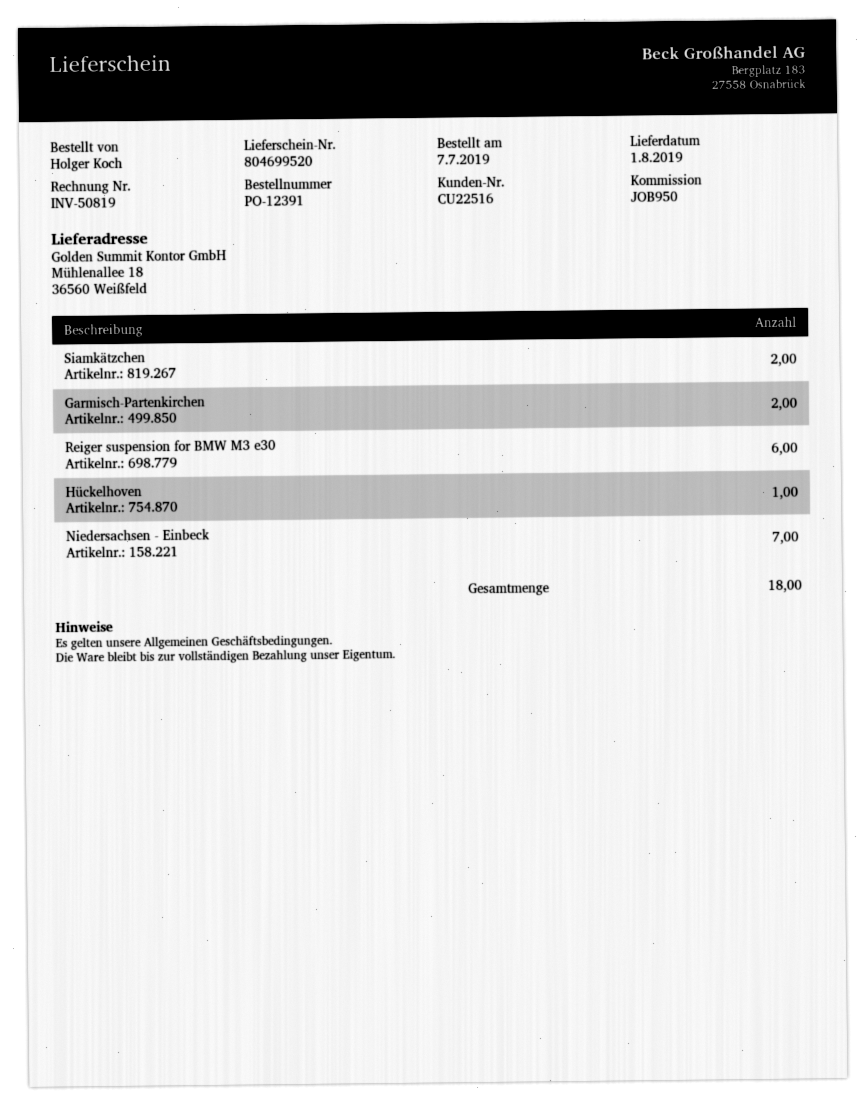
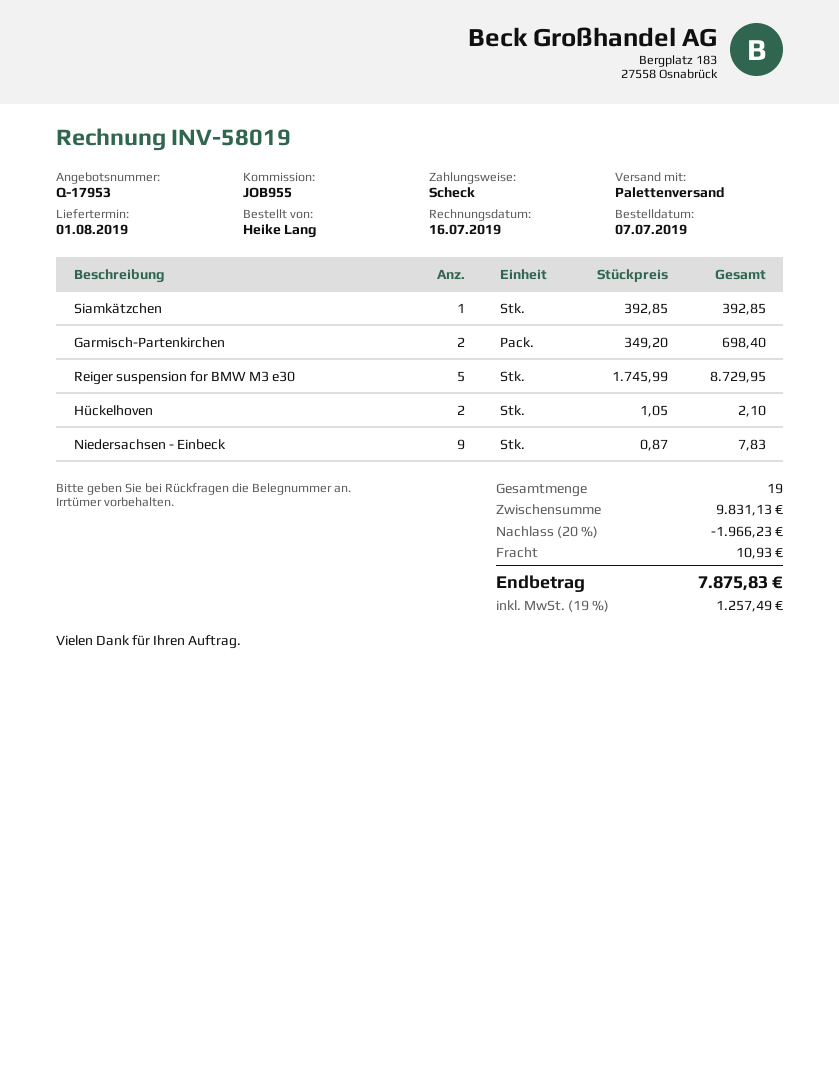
invoice number: INV-50819 -> INV-58019
reference: JOB950 -> JOB955
ordered by: Holger Koch -> Heike Lang
Siamkätzchen: 2 -> 1
Reiger suspension for BMW M3 e30: 6 -> 5
Hückelhoven: 1 -> 2
Niedersachsen - Einbeck: 7 -> 9
total quantity: 18 -> 19

